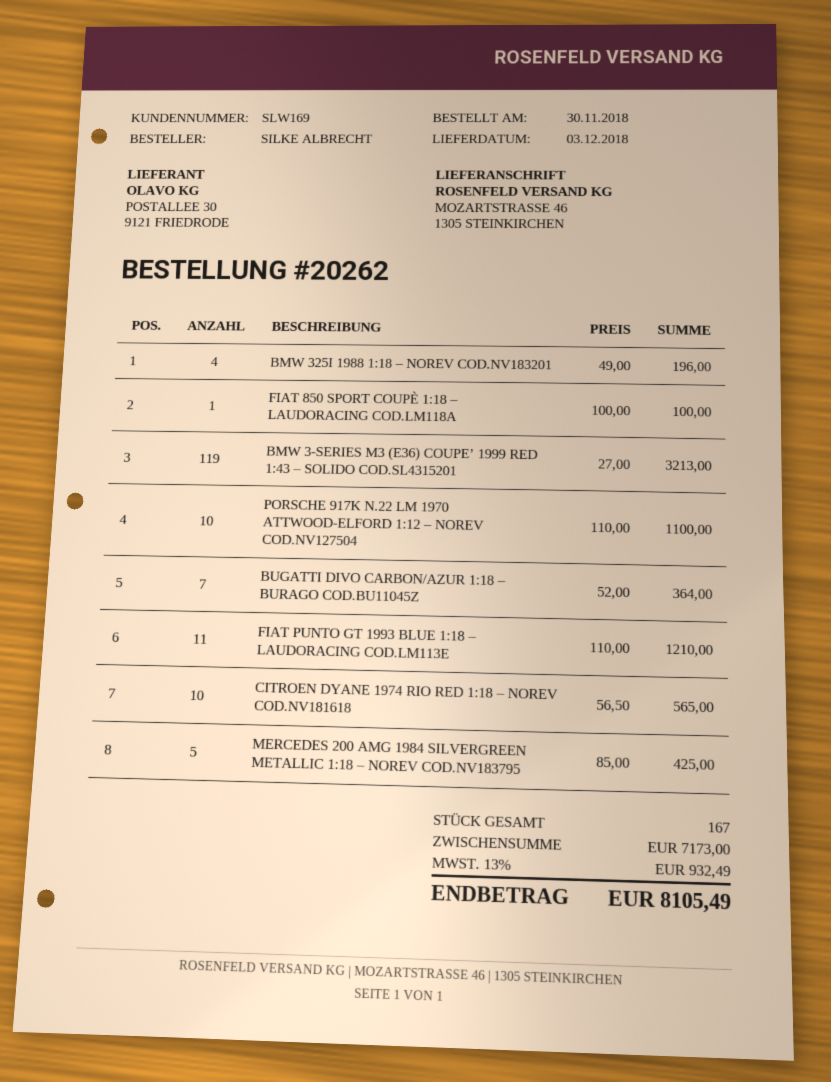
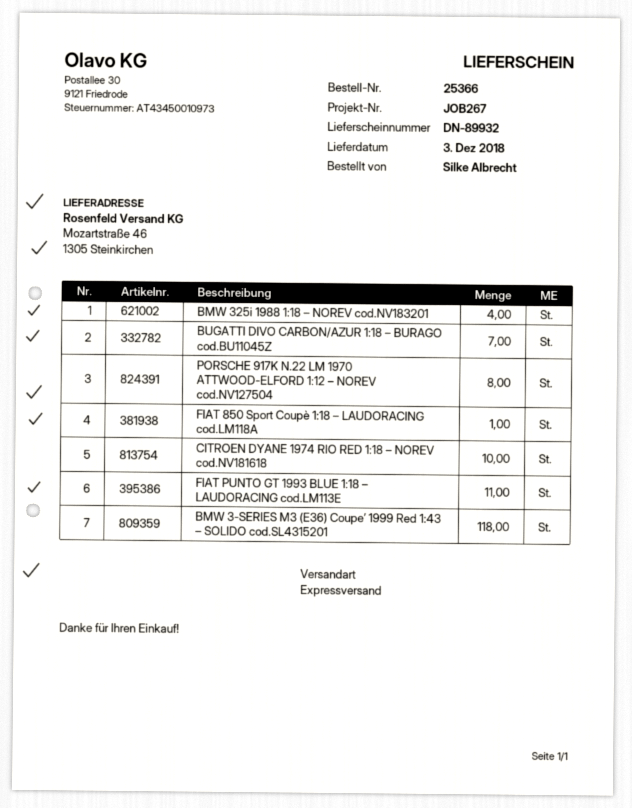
order number: 20262 -> 25366
BMW 3-SERIES M3 (E36) COUPE’ 1999 RED 1:43 – SOLIDO COD.SL4315201: 119 -> 118
PORSCHE 917K N.22 LM 1970 ATTWOOD-ELFORD 1:12 – NOREV COD.NV127504: 10 -> 8
MERCEDES 200 AMG 1984 SILVERGREEN METALLIC 1:18 – NOREV COD.NV183795: 5 -> none

